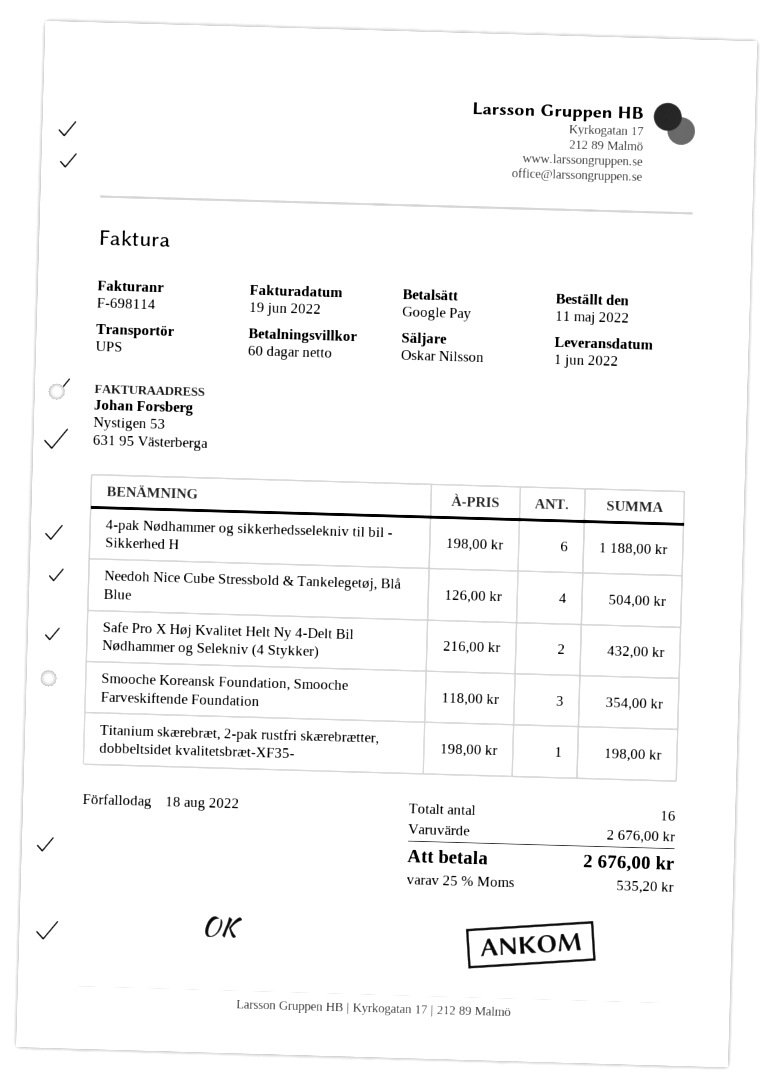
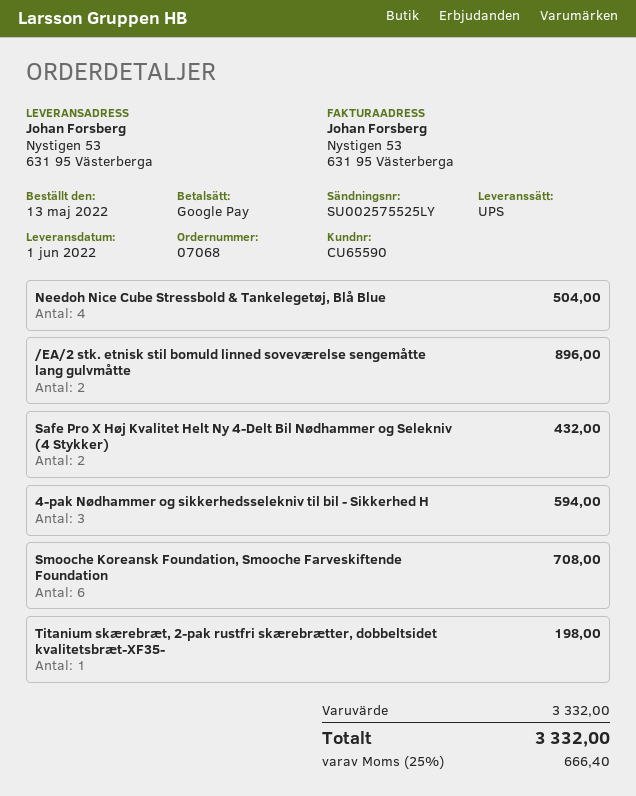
order date: 2022-05-11 -> 2022-05-13
4-pak Nødhammer og sikkerhedsselekniv til bil - Sikkerhed H: 6 for 1188.00 -> 3 for 594.00
Smooche Koreansk Foundation, Smooche Farveskiftende Foundation: 3 for 354.00 -> 6 for 708.00
/EA/2 stk. etnisk stil bomuld linned soveværelse sengemåtte lang gulvmåtte: none -> 2 for 896.00
subtotal: 2676.00 -> 3332.00
tax: 25% = 535.20 -> 25% = 666.40
total: 2676.00 -> 3332.00

